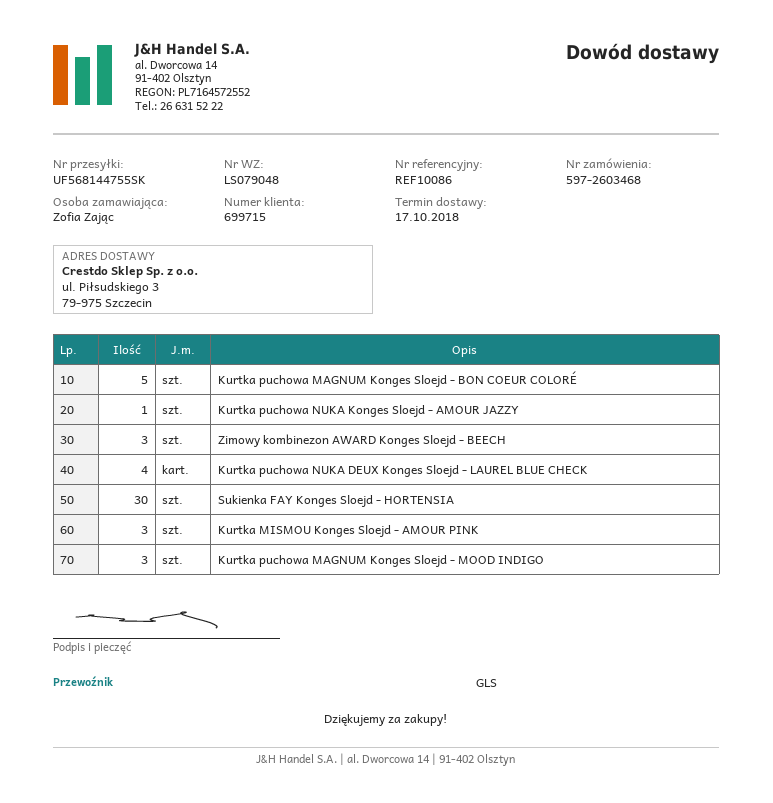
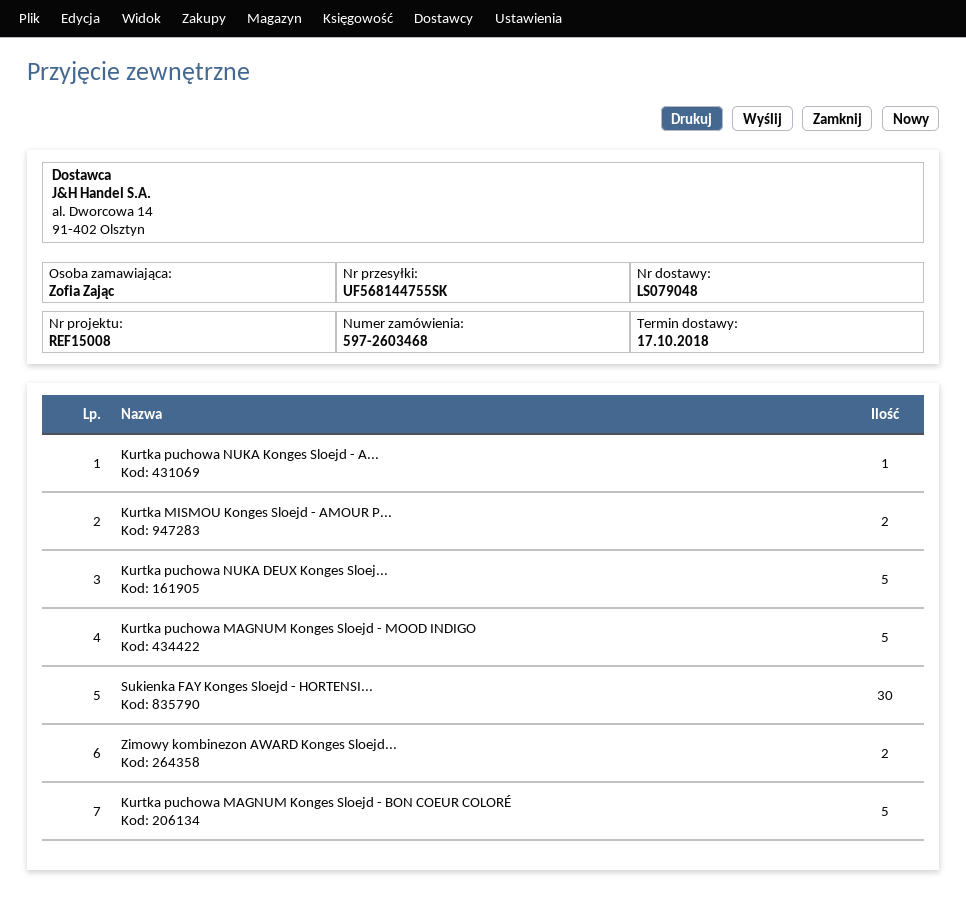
reference: REF10086 -> REF15008
Zimowy kombinezon AWARD Konges Sloejd - BEECH: 3 -> 2
Kurtka puchowa NUKA DEUX Konges Sloejd - LAUREL BLUE CHECK: 4 -> 5
Kurtka MISMOU Konges Sloejd - AMOUR PINK: 3 -> 2
Kurtka puchowa MAGNUM Konges Sloejd - MOOD INDIGO: 3 -> 5

